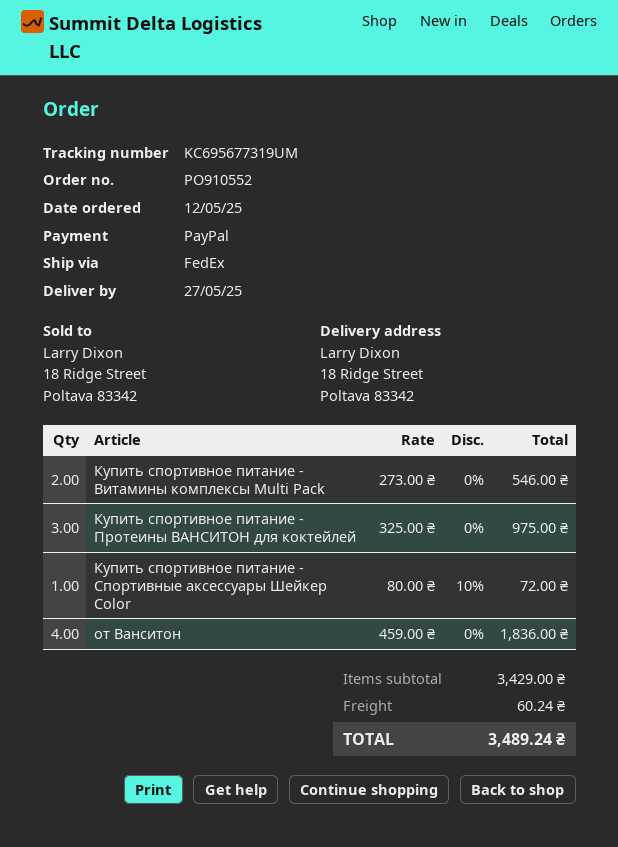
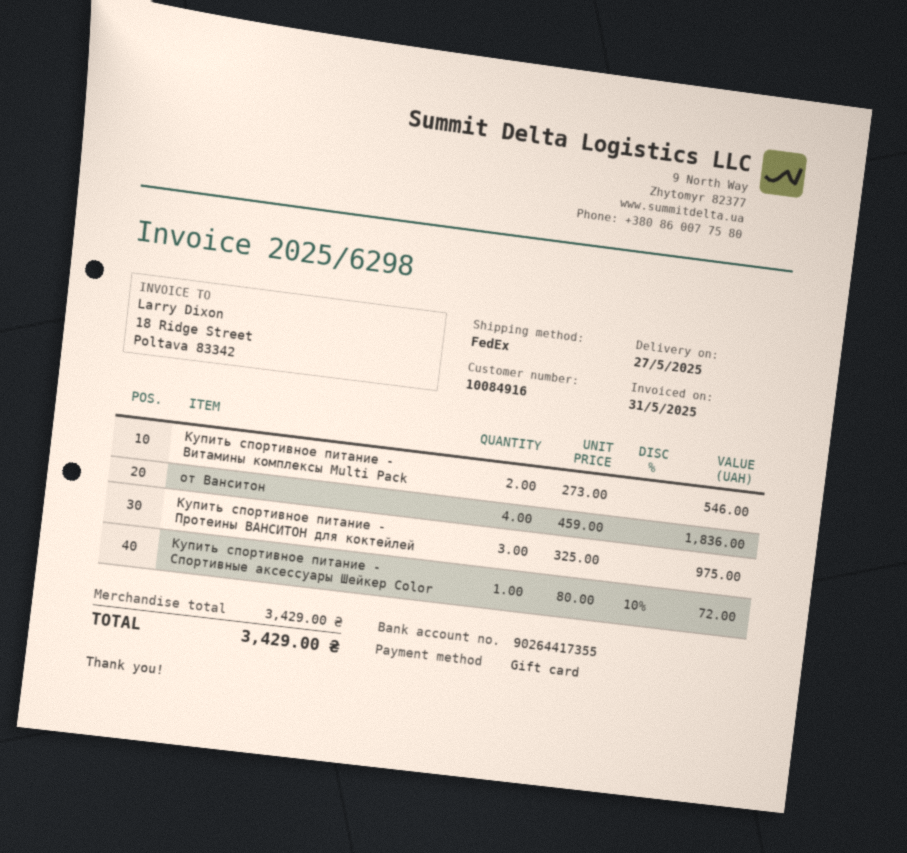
payment method: PayPal -> gift card
shipping: 60.24 -> none
total: 3489.24 -> 3429.00

